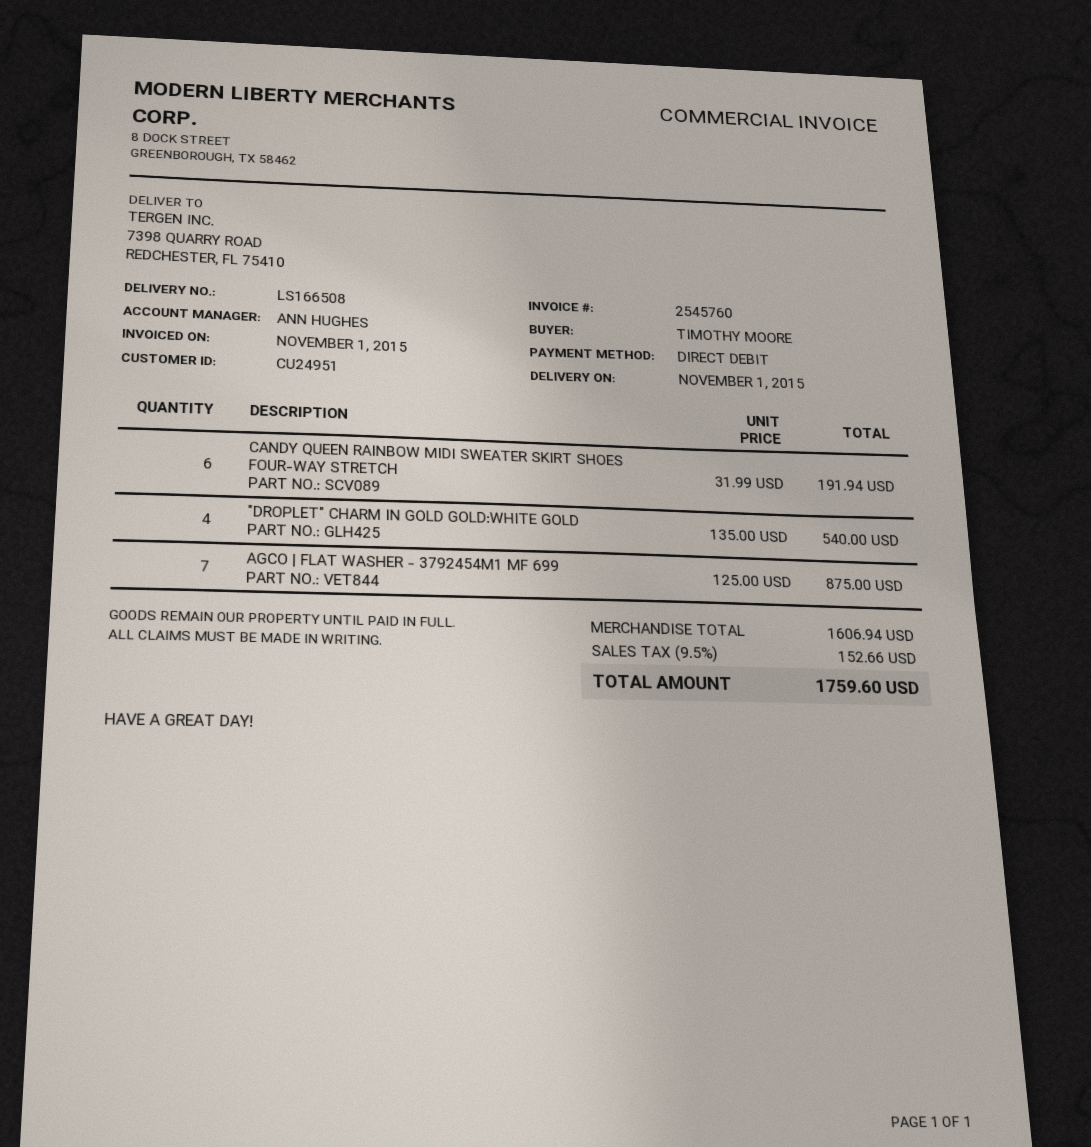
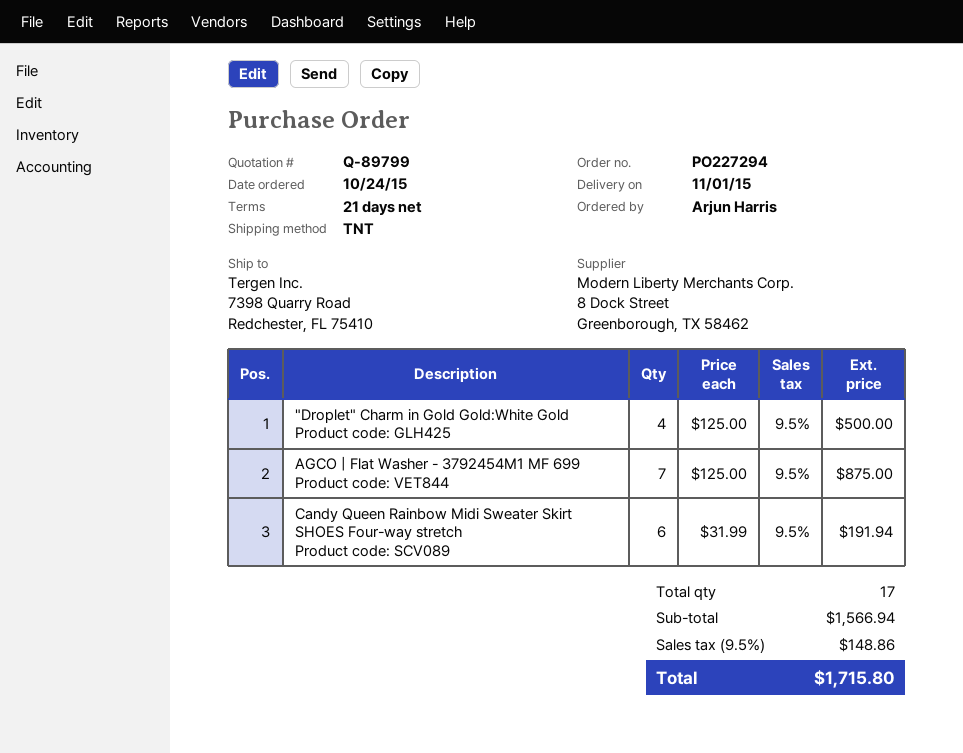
ordered by: TIMOTHY MOORE -> Arjun Harris
"DROPLET" CHARM IN GOLD GOLD:WHITE GOLD: 4 x 135.00 = 540.00 -> 4 x 125.00 = 500.00
subtotal: 1606.94 -> 1566.94
tax: 9.5% = 152.66 -> 9.5% = 148.86
total: 1759.60 -> 1715.80

